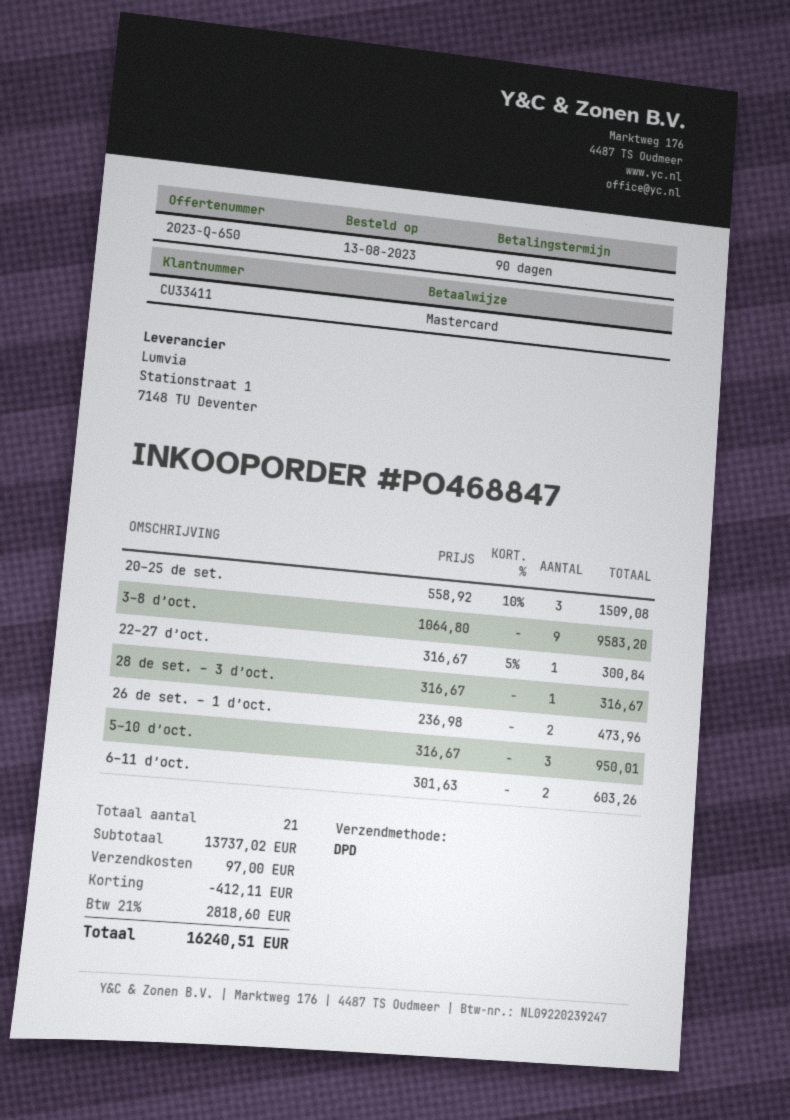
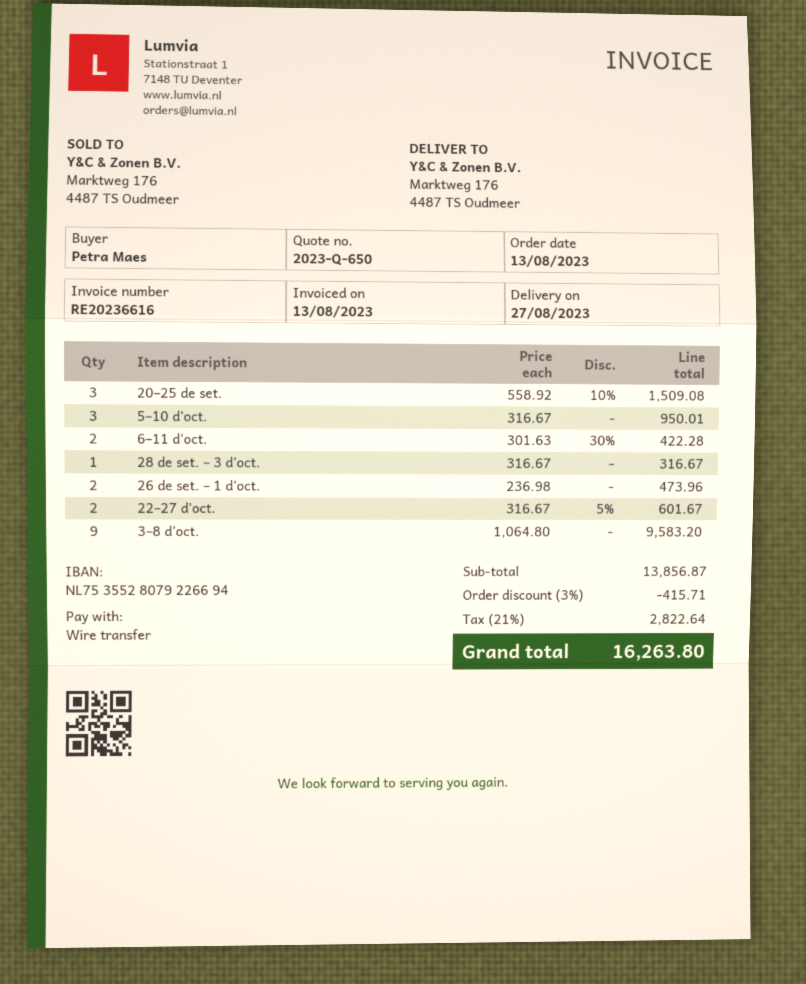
payment method: Mastercard -> bank transfer
22–27 d’oct.: 1 x 316.67 - 5% = 300.84 -> 2 x 316.67 - 5% = 601.67
6–11 d’oct.: 2 x 301.63 = 603.26 -> 2 x 301.63 - 30% = 422.28
subtotal: 13737.02 -> 13856.87
discount: 412.11 -> 415.71
shipping: 97.00 -> none
tax: 21% = 2818.60 -> 21% = 2822.64
total: 16240.51 -> 16263.80

